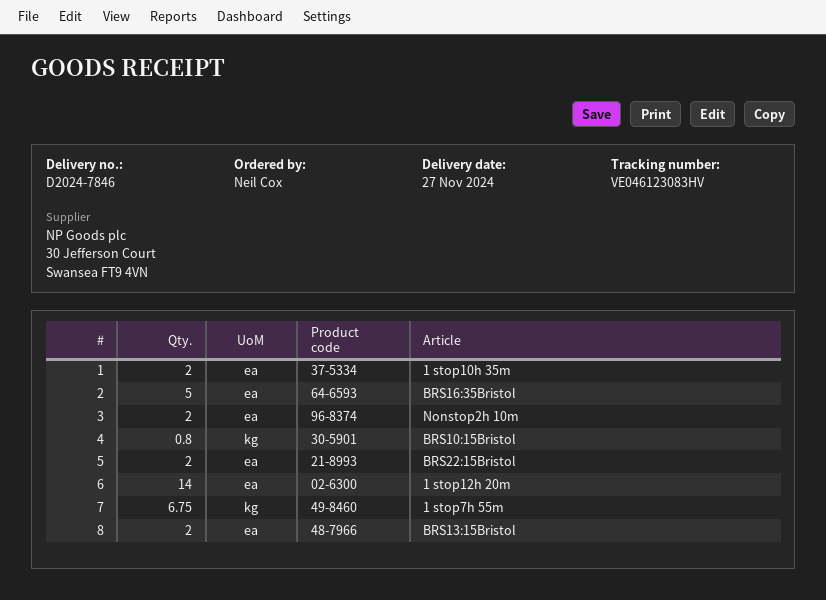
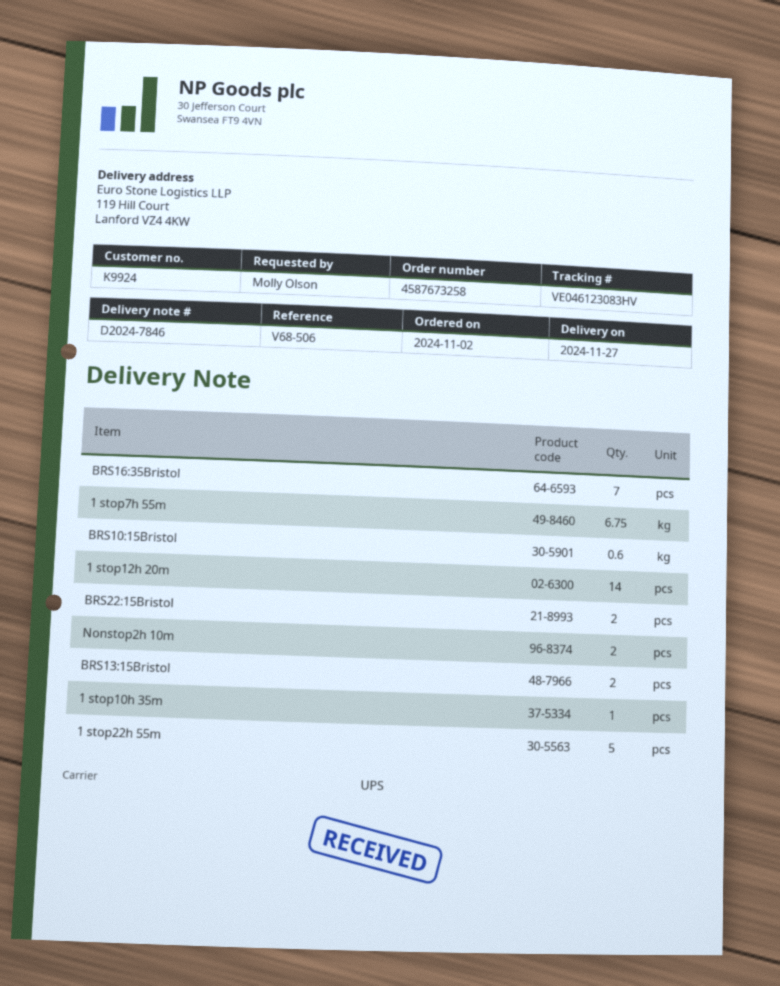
ordered by: Neil Cox -> Molly Olson
1 stop10h 35m: 2 -> 1
BRS16:35Bristol: 5 -> 7
BRS10:15Bristol: 0.8 -> 0.6
1 stop22h 55m: none -> 5

